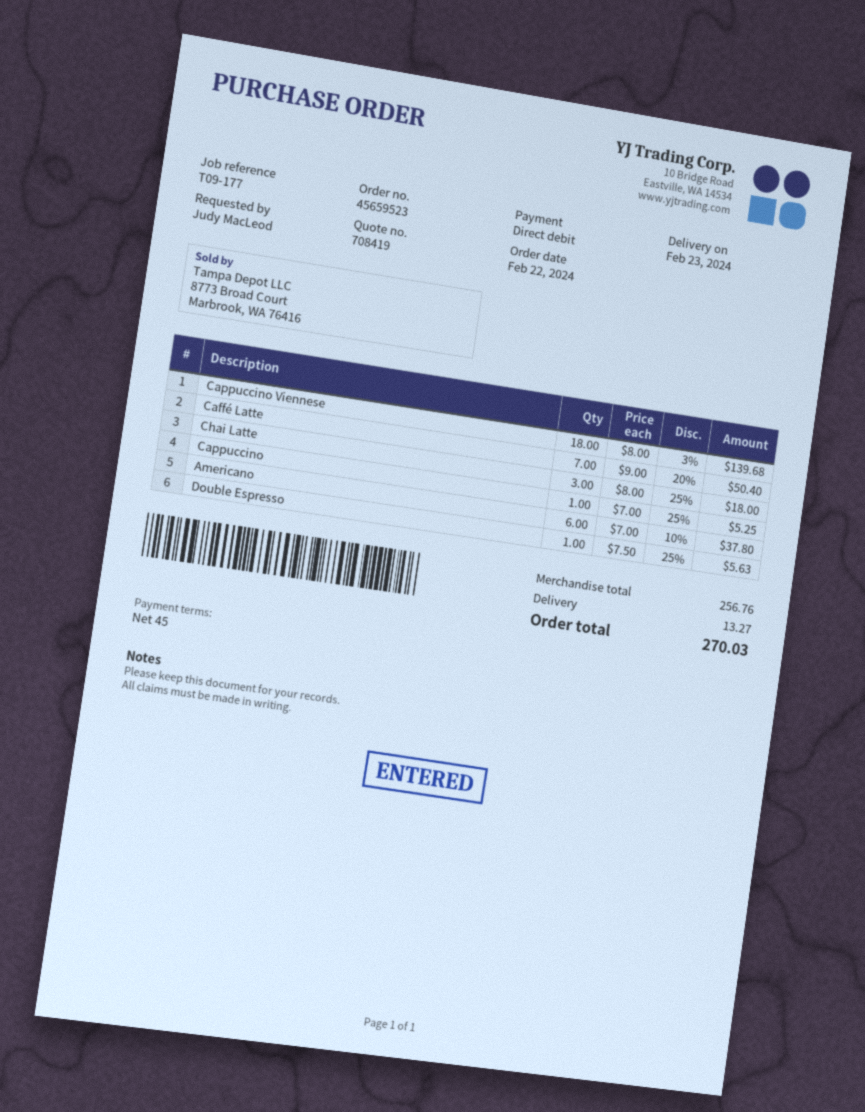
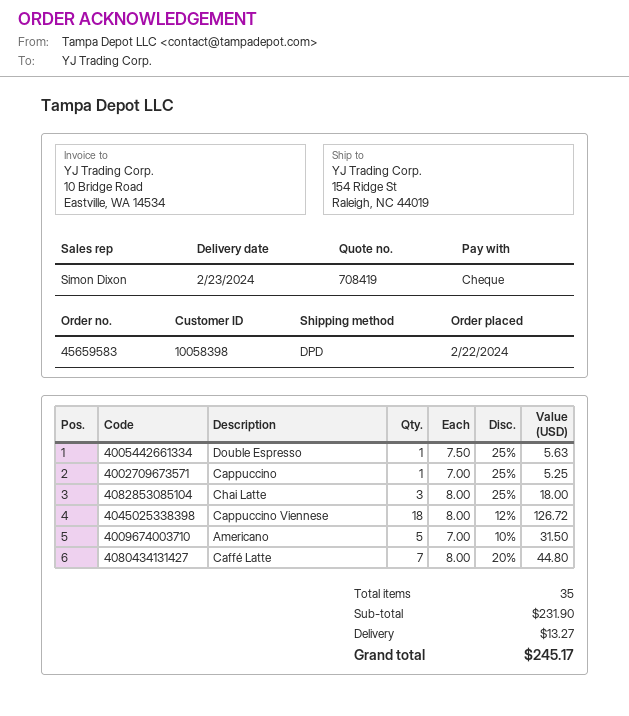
order number: 45659523 -> 45659583
payment method: direct debit -> cheque
Cappuccino Viennese: 18 x 8.00 - 3% = 139.68 -> 18 x 8.00 - 12% = 126.72
Caffé Latte: 7 x 9.00 - 20% = 50.40 -> 7 x 8.00 - 20% = 44.80
Americano: 6 x 7.00 - 10% = 37.80 -> 5 x 7.00 - 10% = 31.50
subtotal: 256.76 -> 231.90
total: 270.03 -> 245.17

